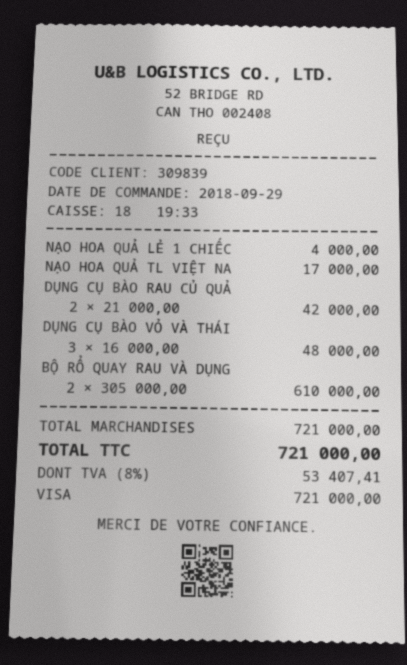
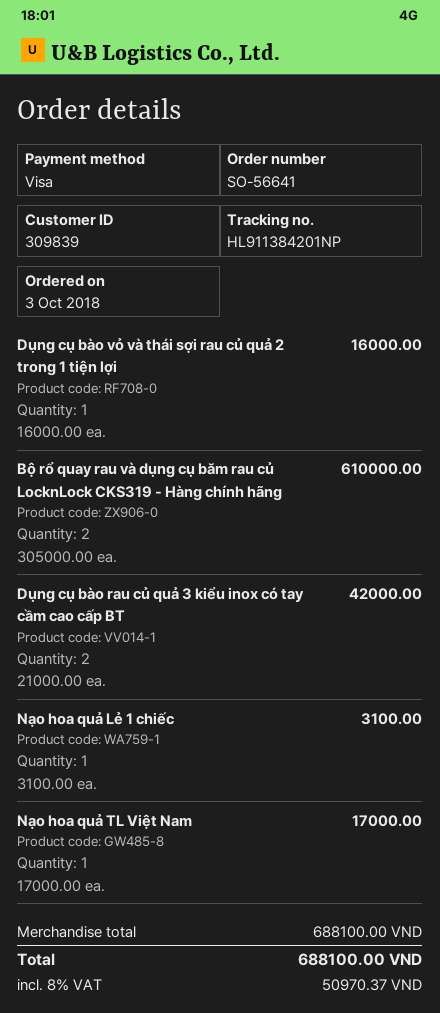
order date: 2018-09-29 -> 2018-10-03
NẠO HOA QUẢ LẺ 1 CHIẾC: 1 x 4000.00 = 4000.00 -> 1 x 3100.00 = 3100.00
DỤNG CỤ BÀO VỎ VÀ THÁI: 3 x 16000.00 = 48000.00 -> 1 x 16000.00 = 16000.00
subtotal: 721000.00 -> 688100.00
tax: 8% = 53407.41 -> 8% = 50970.37
total: 721000.00 -> 688100.00

